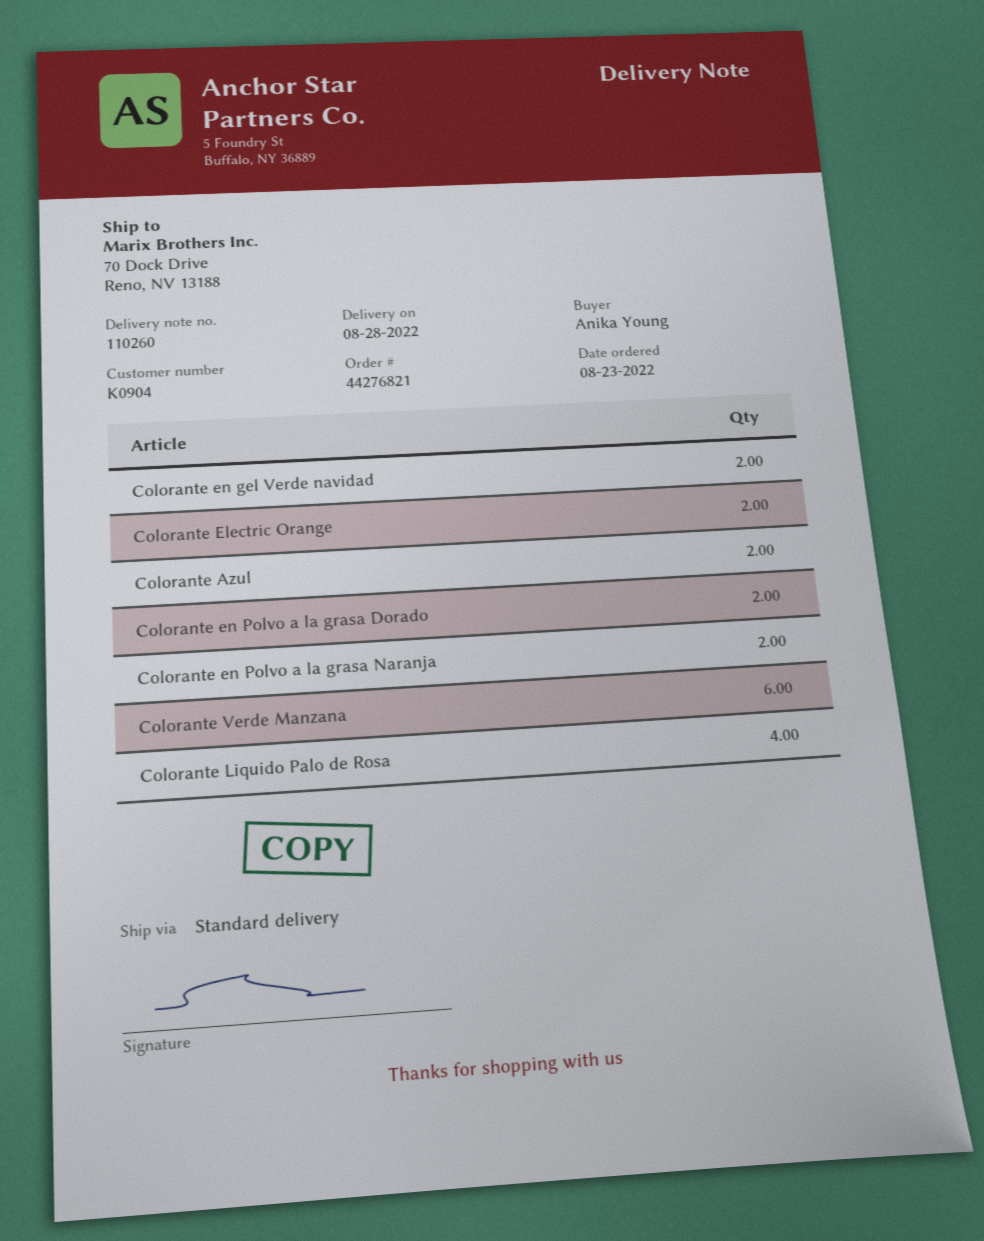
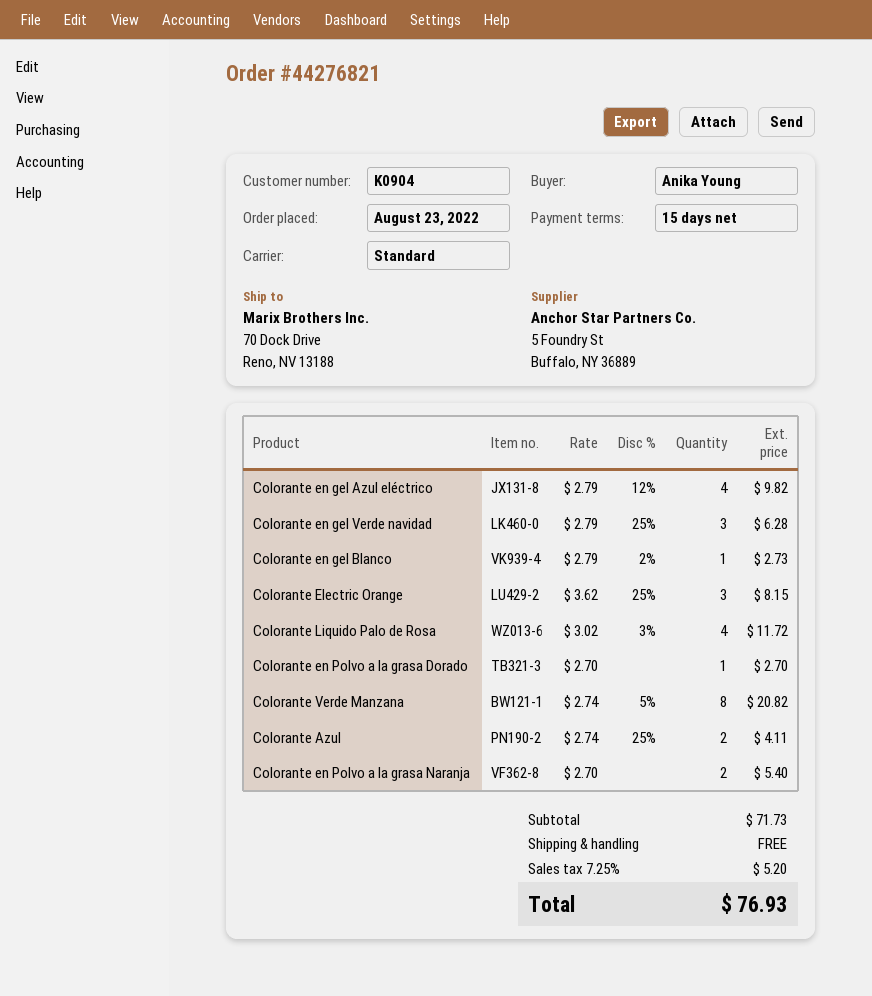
Colorante en gel Verde navidad: 2 -> 3
Colorante Electric Orange: 2 -> 3
Colorante en Polvo a la grasa Dorado: 2 -> 1
Colorante Verde Manzana: 6 -> 8
Colorante en gel Azul eléctrico: none -> 4
Colorante en gel Blanco: none -> 1

